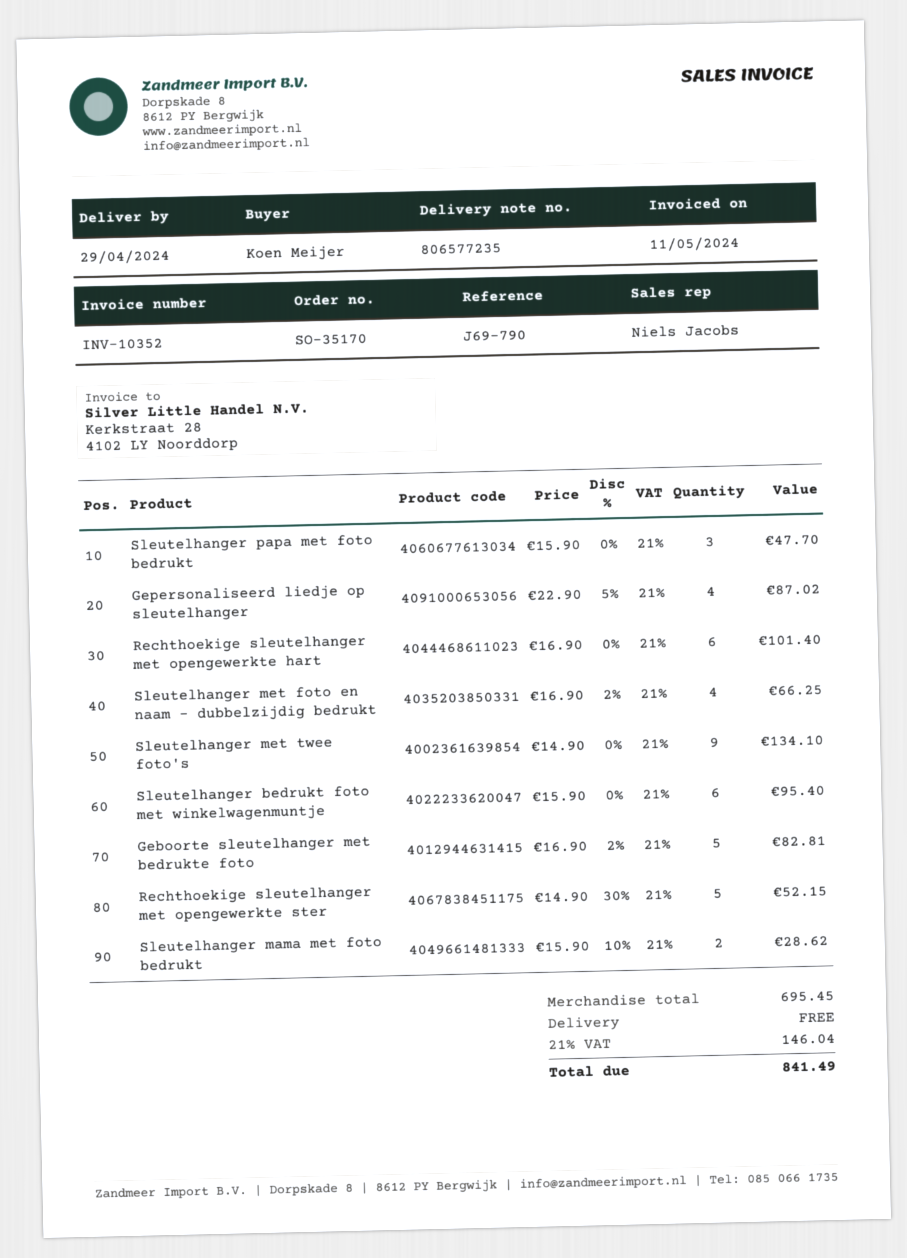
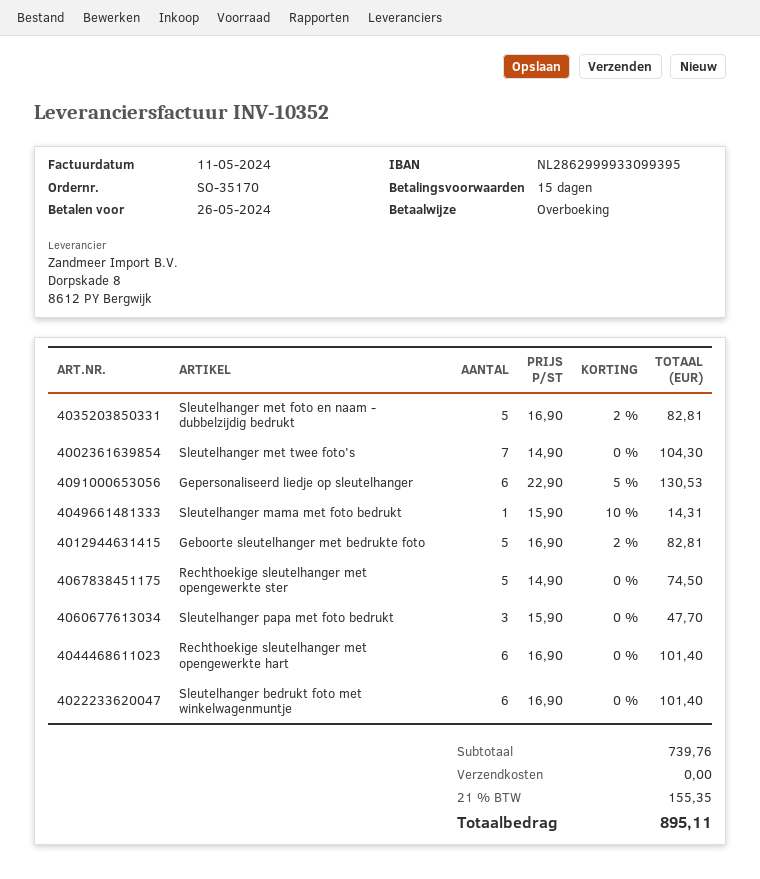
Gepersonaliseerd liedje op sleutelhanger: 4 x 22.90 - 5% = 87.02 -> 6 x 22.90 - 5% = 130.53
Sleutelhanger met foto en naam - dubbelzijdig bedrukt: 4 x 16.90 - 2% = 66.25 -> 5 x 16.90 - 2% = 82.81
Sleutelhanger met twee foto's: 9 x 14.90 = 134.10 -> 7 x 14.90 = 104.30
Sleutelhanger bedrukt foto met winkelwagenmuntje: 6 x 15.90 = 95.40 -> 6 x 16.90 = 101.40
Rechthoekige sleutelhanger met opengewerkte ster: 5 x 14.90 - 30% = 52.15 -> 5 x 14.90 = 74.50
Sleutelhanger mama met foto bedrukt: 2 x 15.90 - 10% = 28.62 -> 1 x 15.90 - 10% = 14.31
subtotal: 695.45 -> 739.76
tax: 21% = 146.04 -> 21% = 155.35
total: 841.49 -> 895.11

